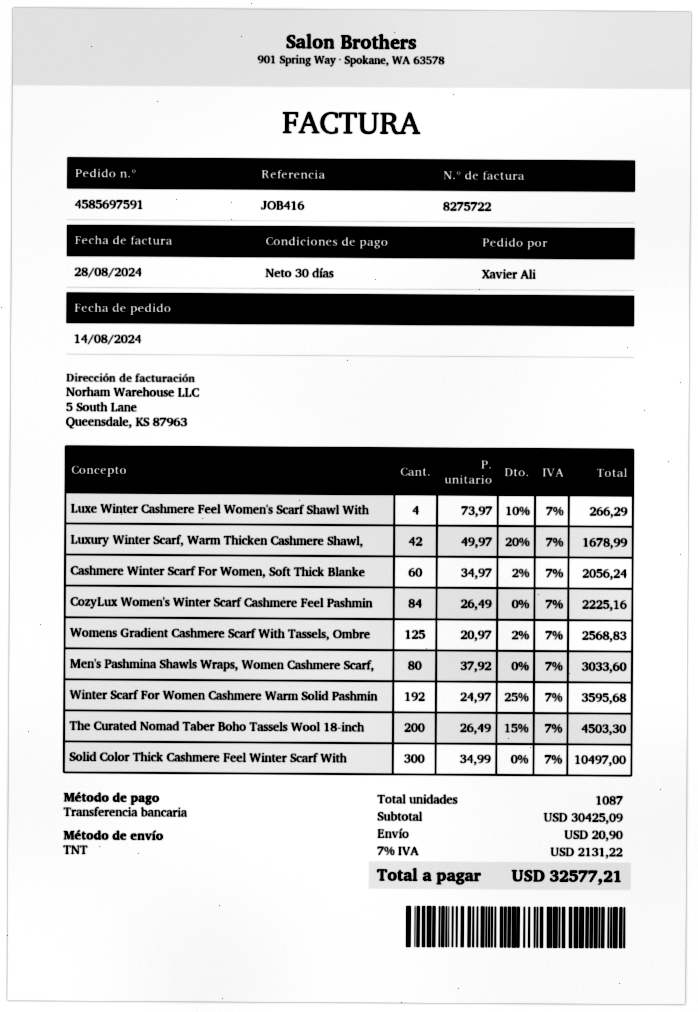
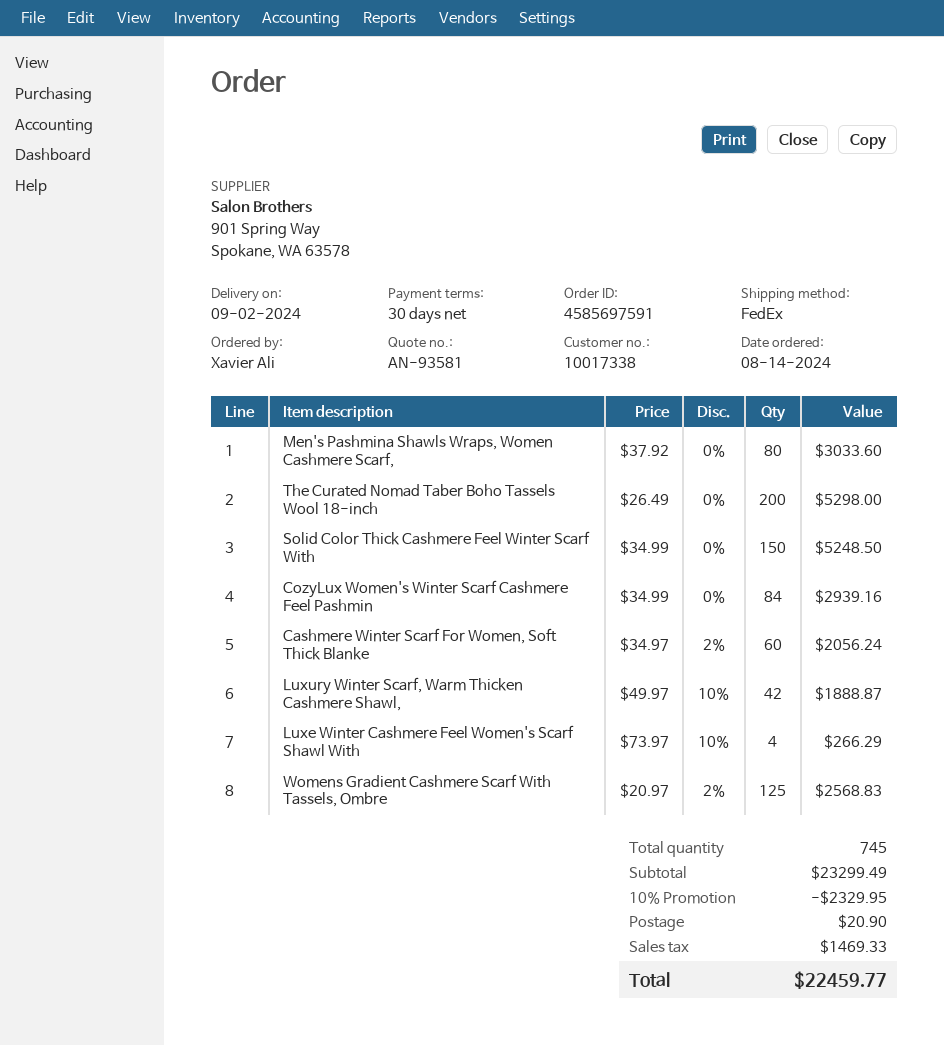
shipping method: TNT -> FedEx
Luxury Winter Scarf, Warm Thicken Cashmere Shawl,: 42 x 49.97 - 20% = 1678.99 -> 42 x 49.97 - 10% = 1888.87
CozyLux Women's Winter Scarf Cashmere Feel Pashmin: 84 x 26.49 = 2225.16 -> 84 x 34.99 = 2939.16
Winter Scarf For Women Cashmere Warm Solid Pashmin: 192 x 24.97 - 25% = 3595.68 -> none
The Curated Nomad Taber Boho Tassels Wool 18-inch: 200 x 26.49 - 15% = 4503.30 -> 200 x 26.49 = 5298.00
Solid Color Thick Cashmere Feel Winter Scarf With: 300 x 34.99 = 10497.00 -> 150 x 34.99 = 5248.50
total quantity: 1087 -> 745
subtotal: 30425.09 -> 23299.49
discount: none -> 10% = 2329.95
tax: 2131.22 -> 1469.33
total: 32577.21 -> 22459.77

